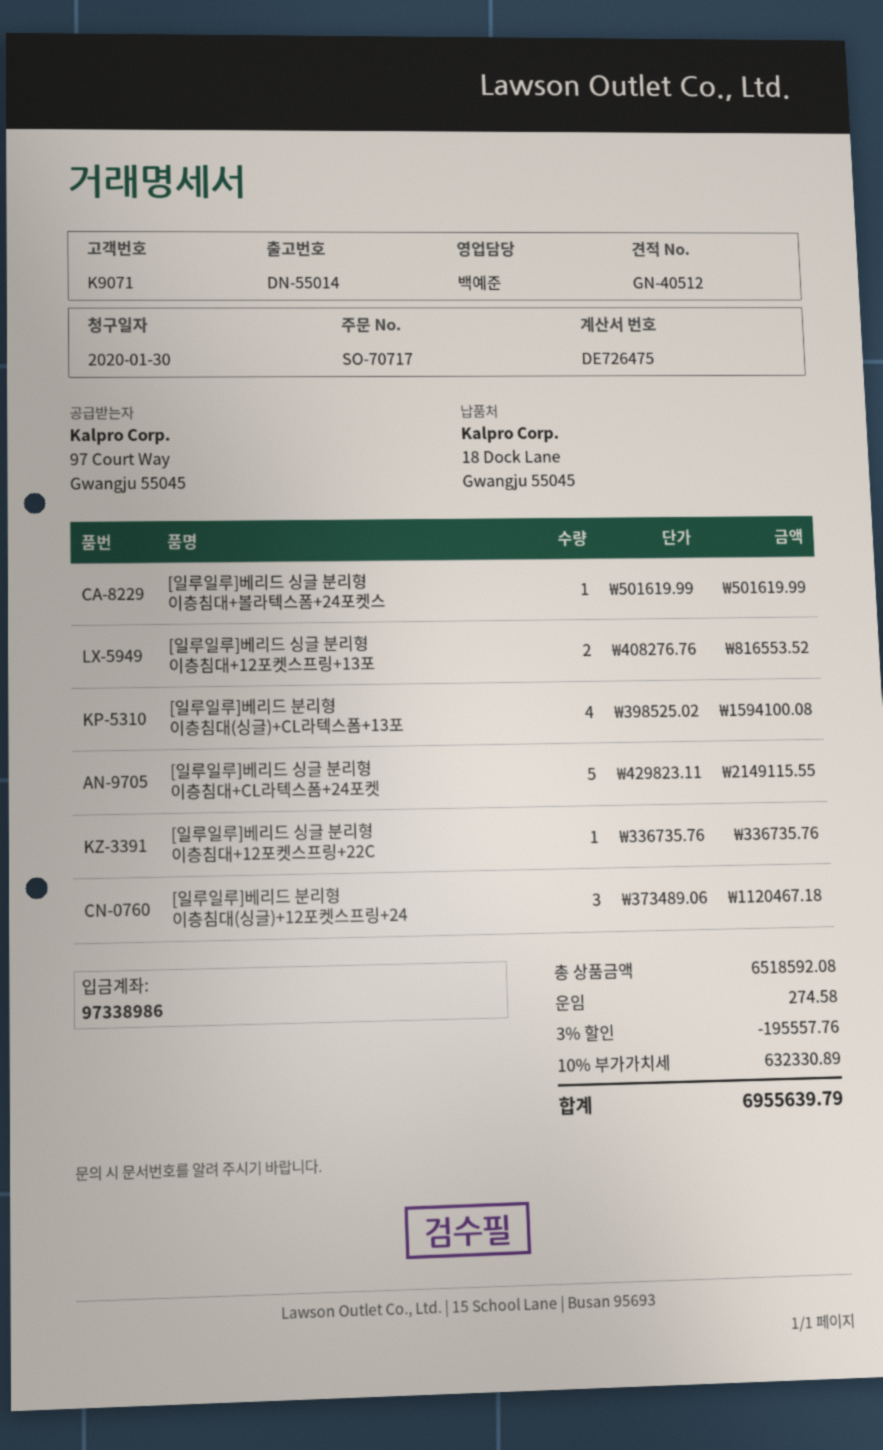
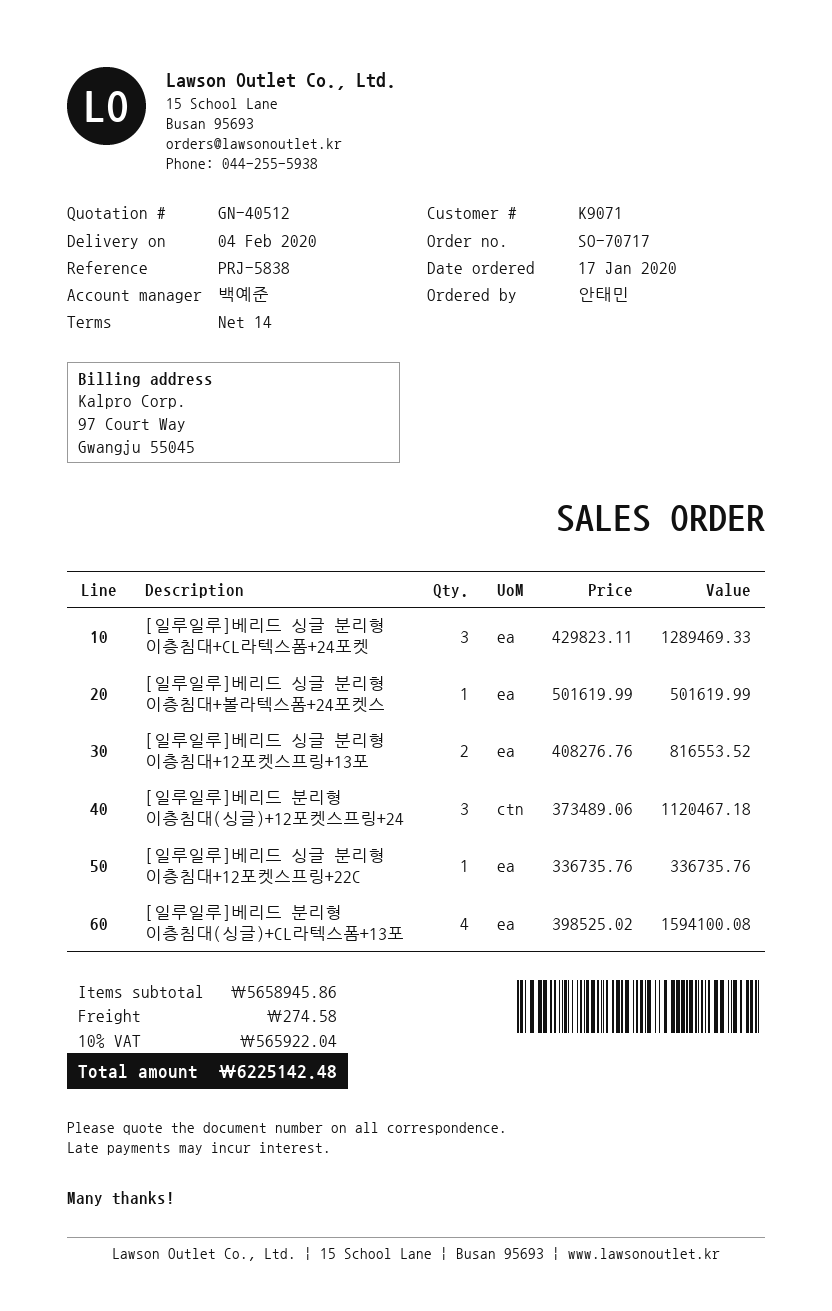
[일루일루]베리드 싱글 분리형 이층침대+CL라텍스폼+24포켓: 5 x 429823.11 = 2149115.55 -> 3 x 429823.11 = 1289469.33
subtotal: 6518592.08 -> 5658945.86
discount: 3% = 195557.76 -> none
tax: 10% = 632330.89 -> 10% = 565922.04
total: 6955639.79 -> 6225142.48

